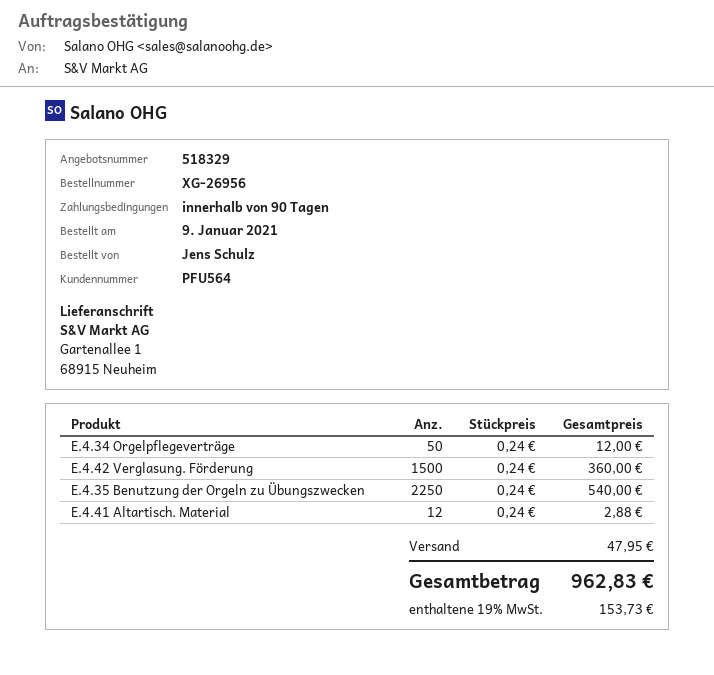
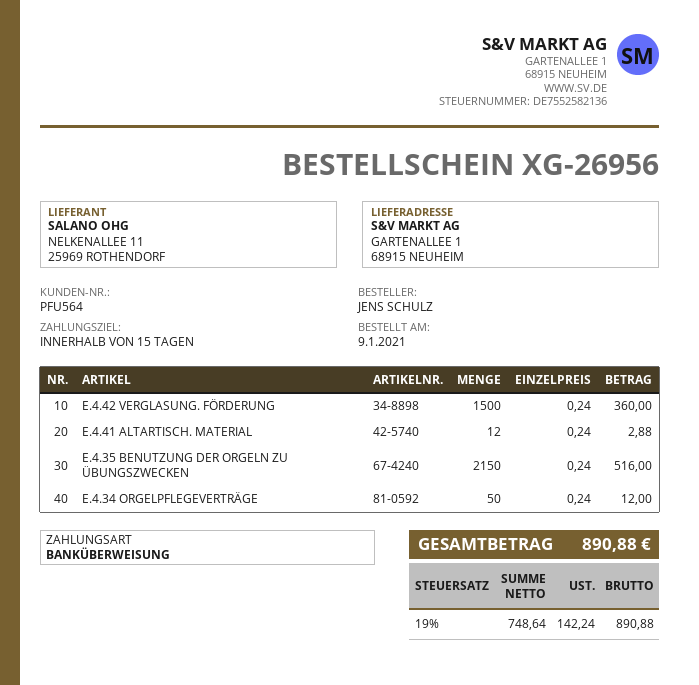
payment terms: 90 days -> 15 days
E.4.35 Benutzung der Orgeln zu Übungszwecken: 2250 x 0.24 = 540.00 -> 2150 x 0.24 = 516.00
shipping: 47.95 -> none
tax: 19% = 153.73 -> 19% = 142.24
total: 962.83 -> 890.88

